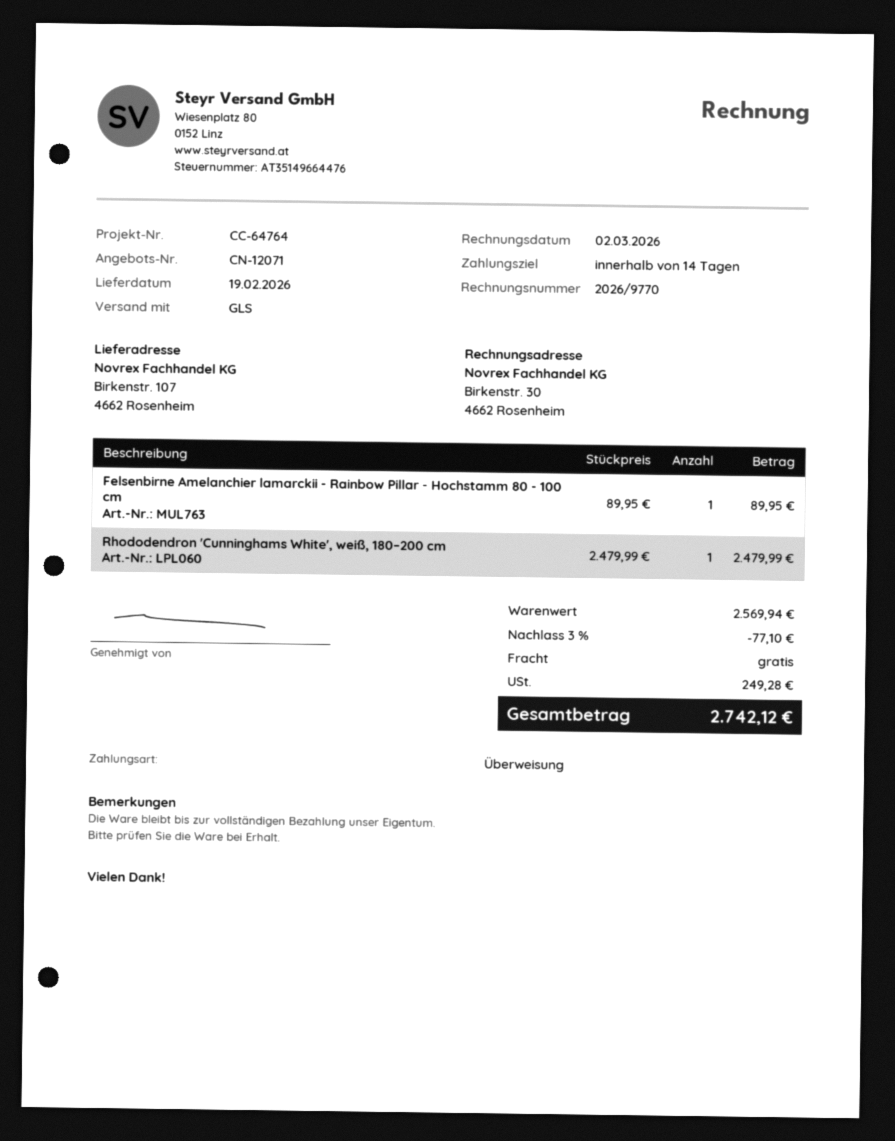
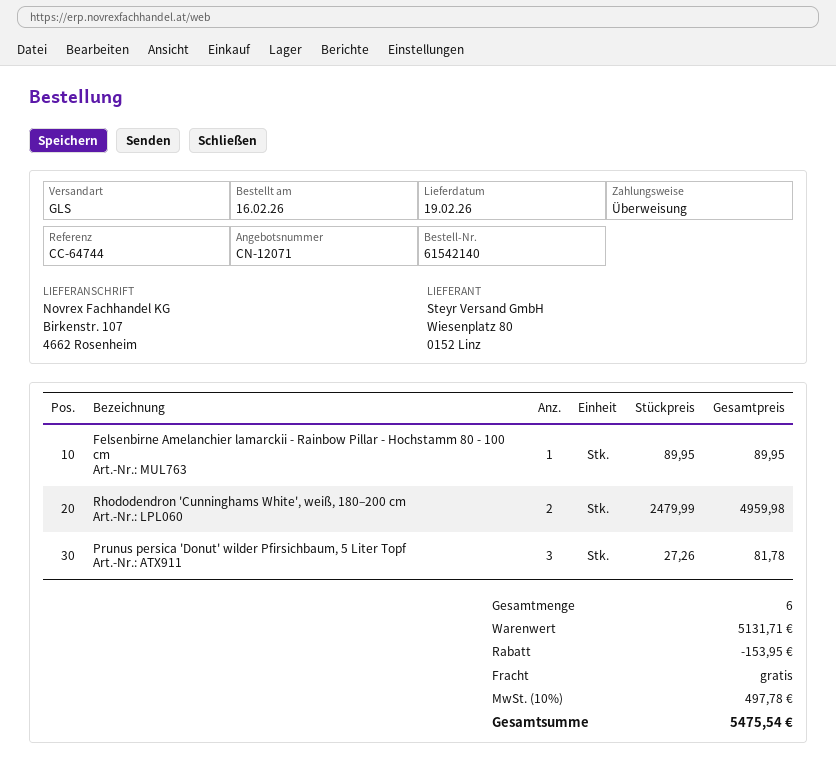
reference: CC-64764 -> CC-64744
Rhododendron 'Cunninghams White', weiß, 180–200 cm: 1 x 2479.99 = 2479.99 -> 2 x 2479.99 = 4959.98
Prunus persica 'Donut' wilder Pfirsichbaum, 5 Liter Topf: none -> 3 x 27.26 = 81.78
subtotal: 2569.94 -> 5131.71
discount: 77.10 -> 153.95
tax: 249.28 -> 497.78
total: 2742.12 -> 5475.54

